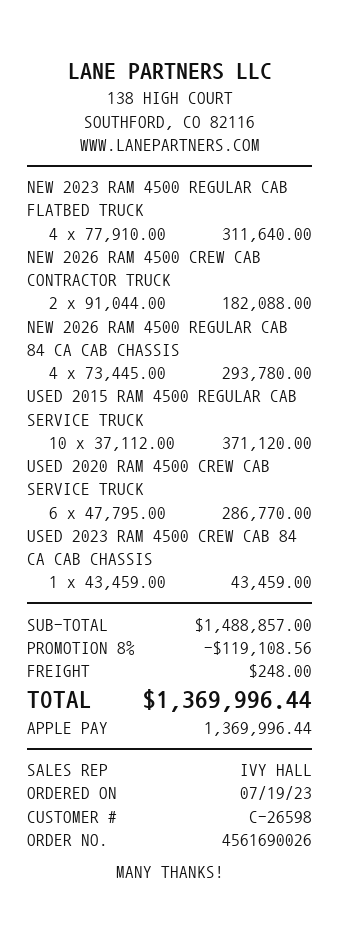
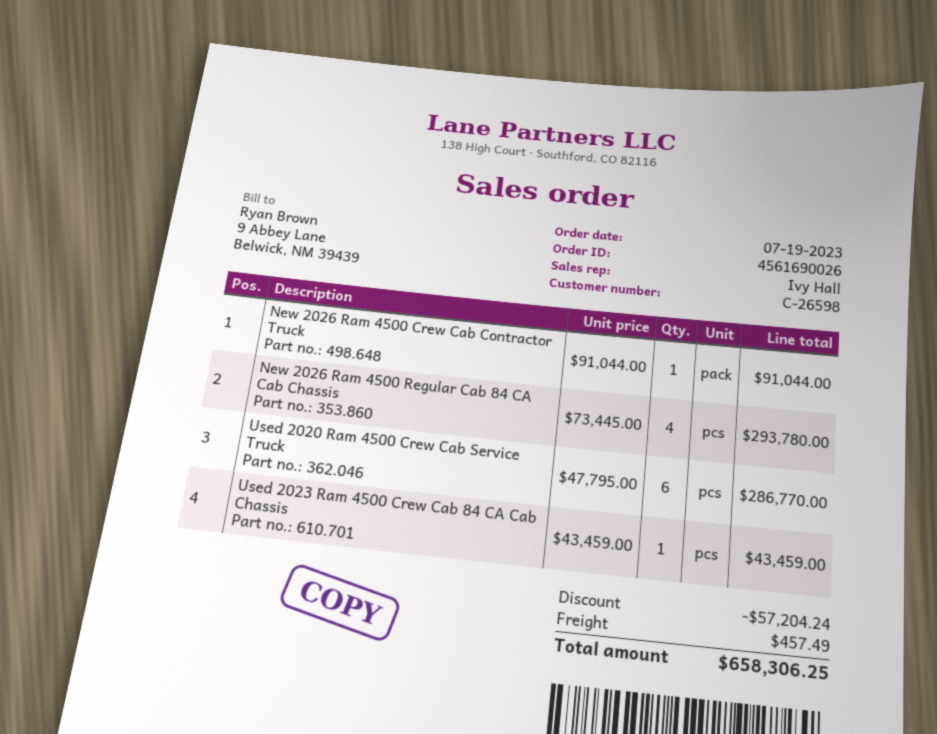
NEW 2023 RAM 4500 REGULAR CAB FLATBED TRUCK: 4 x 77910.00 = 311640.00 -> none
NEW 2026 RAM 4500 CREW CAB CONTRACTOR TRUCK: 2 x 91044.00 = 182088.00 -> 1 x 91044.00 = 91044.00
USED 2015 RAM 4500 REGULAR CAB SERVICE TRUCK: 10 x 37112.00 = 371120.00 -> none
discount: 119108.56 -> 57204.24
shipping: 248.00 -> 457.49
total: 1369996.44 -> 658306.25

